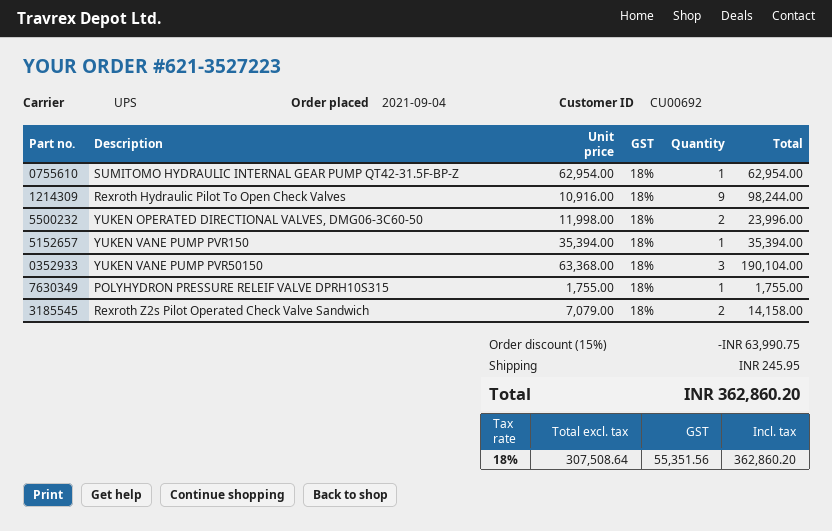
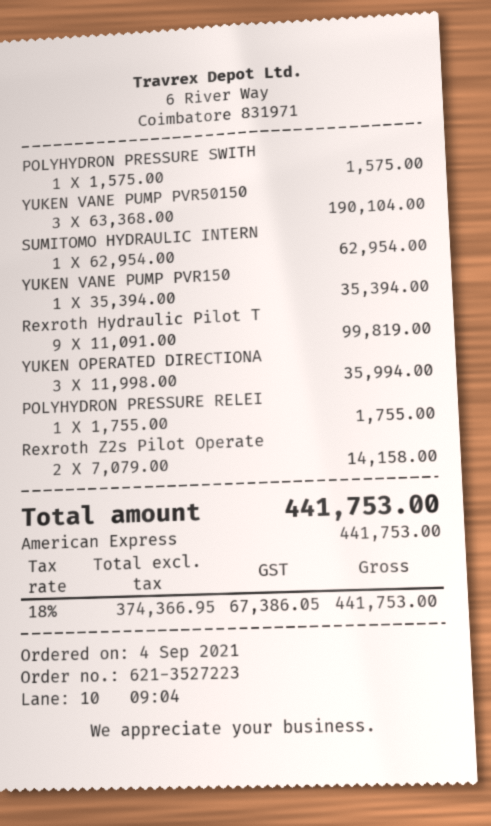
Rexroth Hydraulic Pilot To Open Check Valves: 9 x 10916.00 = 98244.00 -> 9 x 11091.00 = 99819.00
YUKEN OPERATED DIRECTIONAL VALVES, DMG06-3C60-50: 2 x 11998.00 = 23996.00 -> 3 x 11998.00 = 35994.00
POLYHYDRON PRESSURE SWITH: none -> 1 x 1575.00 = 1575.00
discount: 15% = 63990.75 -> none
shipping: 245.95 -> none
net: 307508.64 -> 374366.95
tax: 18% = 55351.56 -> 18% = 67386.05
total: 362860.20 -> 441753.00

